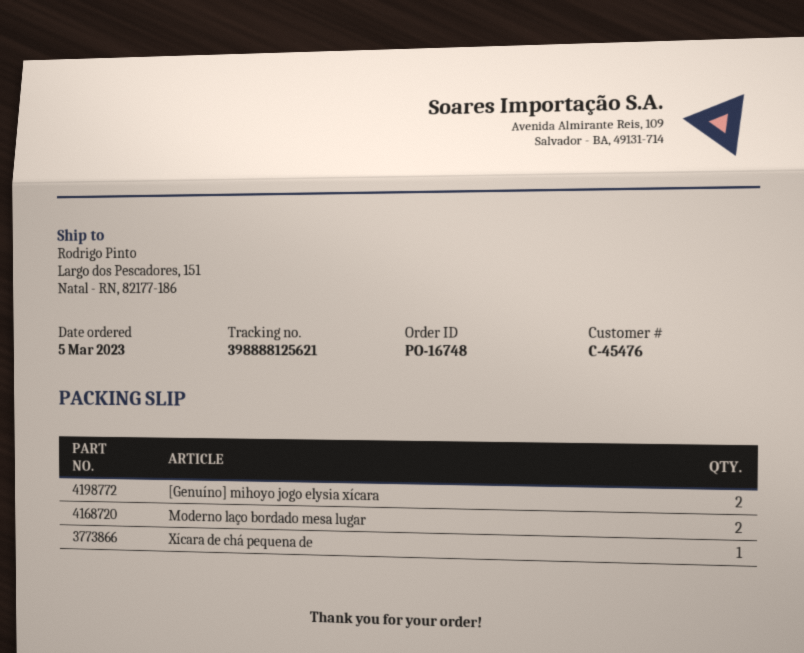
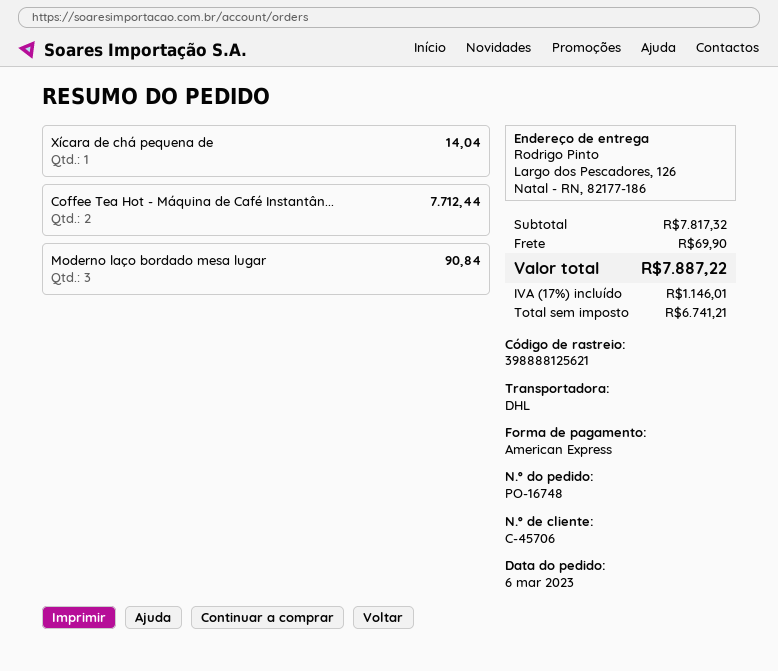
order date: 2023-03-05 -> 2023-03-06
customer number: C-45476 -> C-45706
ship to: Largo dos Pescadores, 151, Natal - RN, 82177-186 -> Largo dos Pescadores, 126, Natal - RN, 82177-186
[Genuíno] mihoyo jogo elysia xícara: 2 -> none
Moderno laço bordado mesa lugar: 2 -> 3
Coffee Tea Hot - Máquina de Café Instantân...: none -> 2

